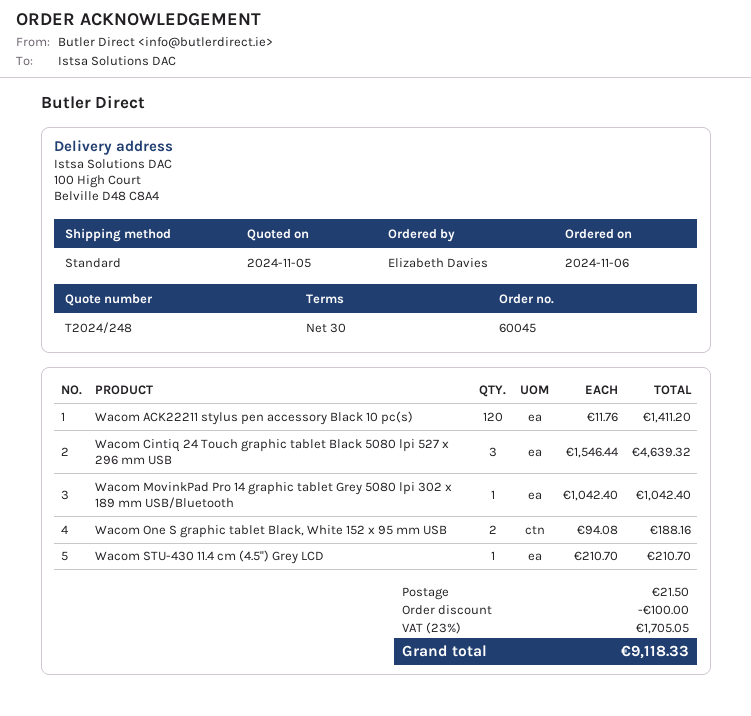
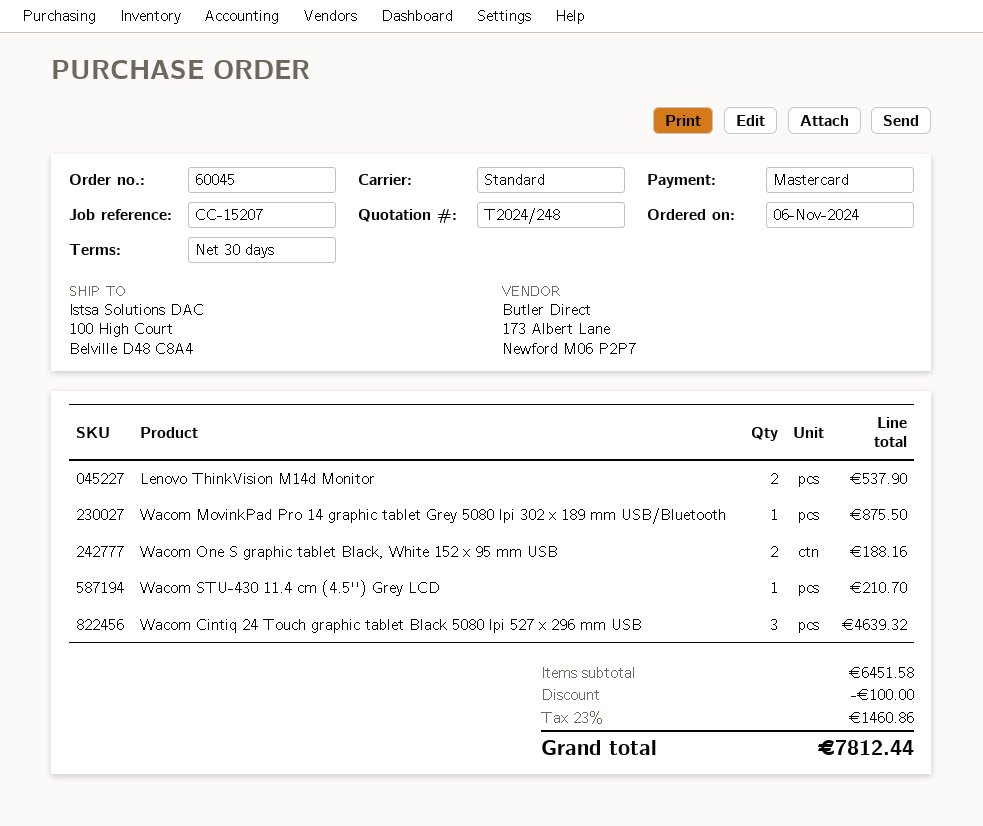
Wacom ACK22211 stylus pen accessory Black 10 pc(s): 120 for 1411.20 -> none
Wacom MovinkPad Pro 14 graphic tablet Grey 5080 lpi 302 x 189 mm USB/Bluetooth: 1 for 1042.40 -> 1 for 875.50
Lenovo ThinkVision M14d Monitor: none -> 2 for 537.90
shipping: 21.50 -> none
tax: 23% = 1705.05 -> 23% = 1460.86
total: 9118.33 -> 7812.44

